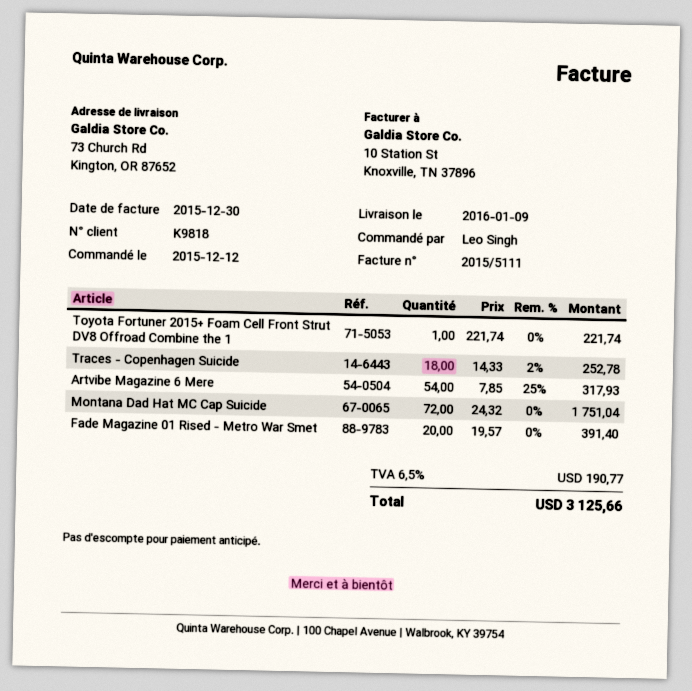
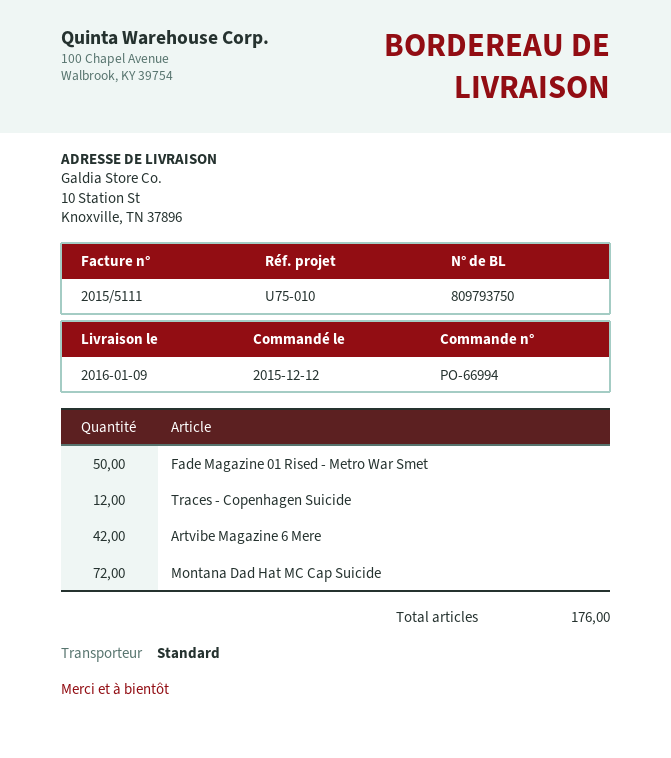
ship to: 73 Church Rd, Kington, OR 87652 -> 10 Station St, Knoxville, TN 37896
Toyota Fortuner 2015+ Foam Cell Front Strut DV8 Offroad Combine the 1: 1 -> none
Traces - Copenhagen Suicide: 18 -> 12
Artvibe Magazine 6 Mere: 54 -> 42
Fade Magazine 01 Rised - Metro War Smet: 20 -> 50

